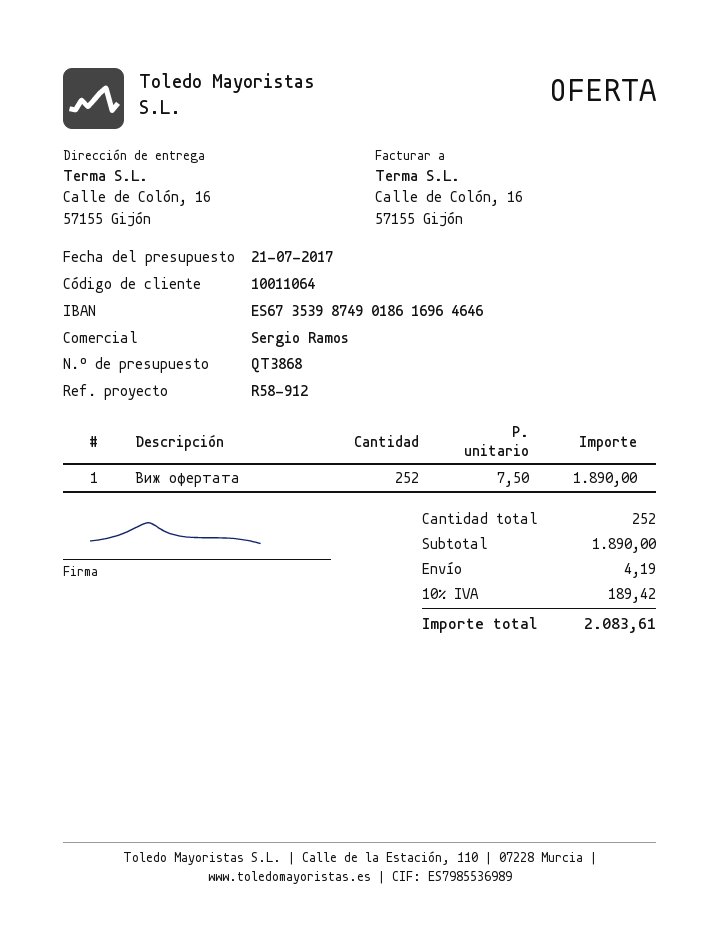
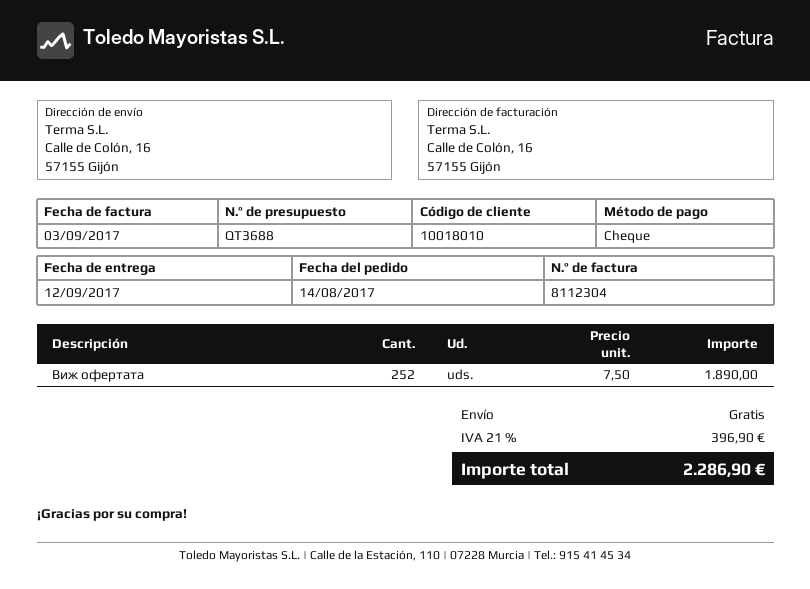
quote number: QT3868 -> QT3688
customer number: 10011064 -> 10018010
shipping: 4.19 -> 0.00
tax: 10% = 189.42 -> 21% = 396.90
total: 2083.61 -> 2286.90

